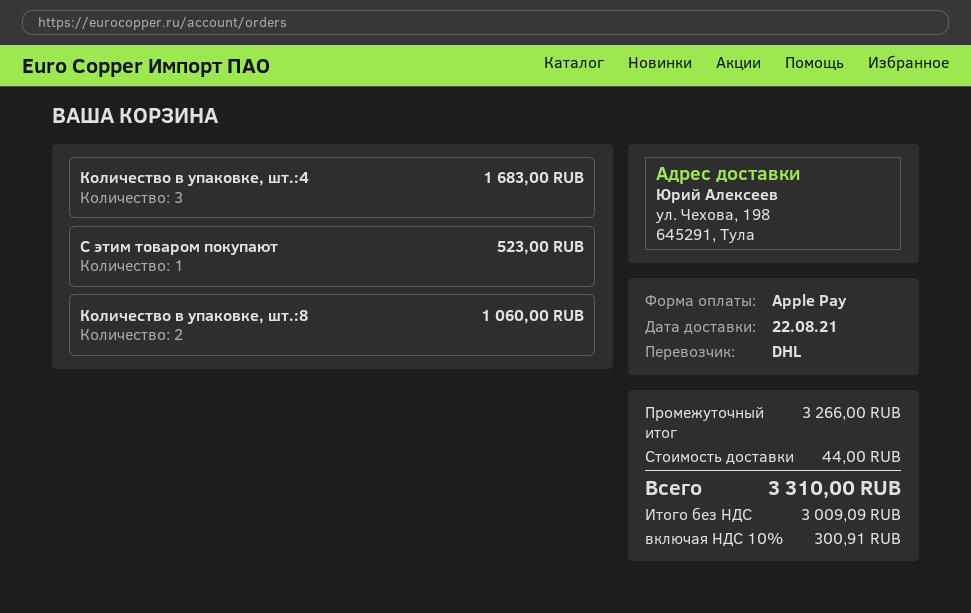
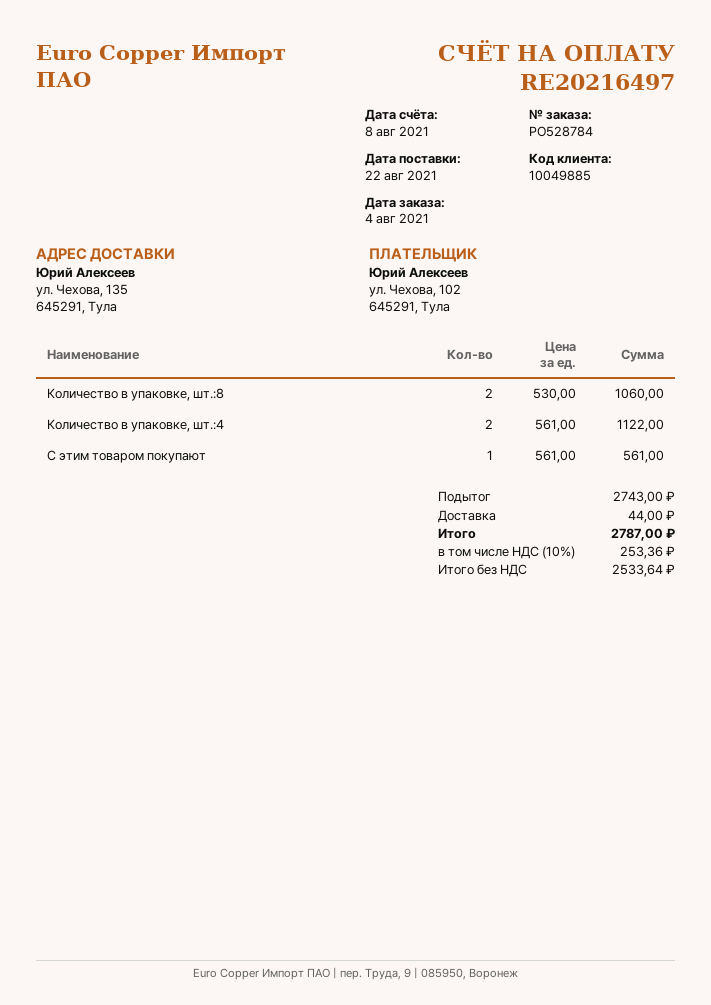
ship to: ул. Чехова, 198, 645291, Тула -> ул. Чехова, 135, 645291, Тула
Количество в упаковке, шт.:4: 3 for 1683.00 -> 2 for 1122.00
С этим товаром покупают: 1 for 523.00 -> 1 for 561.00
subtotal: 3266.00 -> 2743.00
net: 3009.09 -> 2533.64
tax: 10% = 300.91 -> 10% = 253.36
total: 3310.00 -> 2787.00

